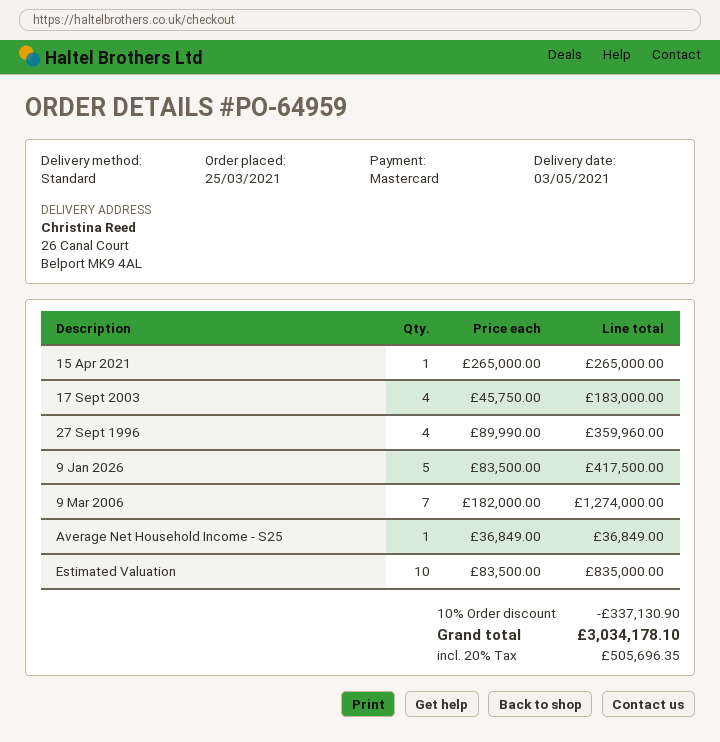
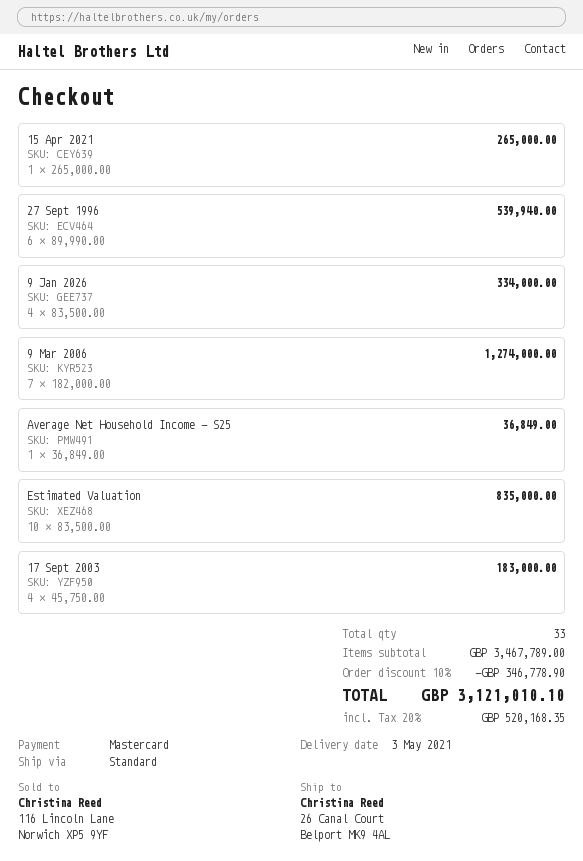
27 Sept 1996: 4 x 89990.00 = 359960.00 -> 6 x 89990.00 = 539940.00
9 Jan 2026: 5 x 83500.00 = 417500.00 -> 4 x 83500.00 = 334000.00
discount: 10% = 337130.90 -> 10% = 346778.90
tax: 20% = 505696.35 -> 20% = 520168.35
total: 3034178.10 -> 3121010.10

